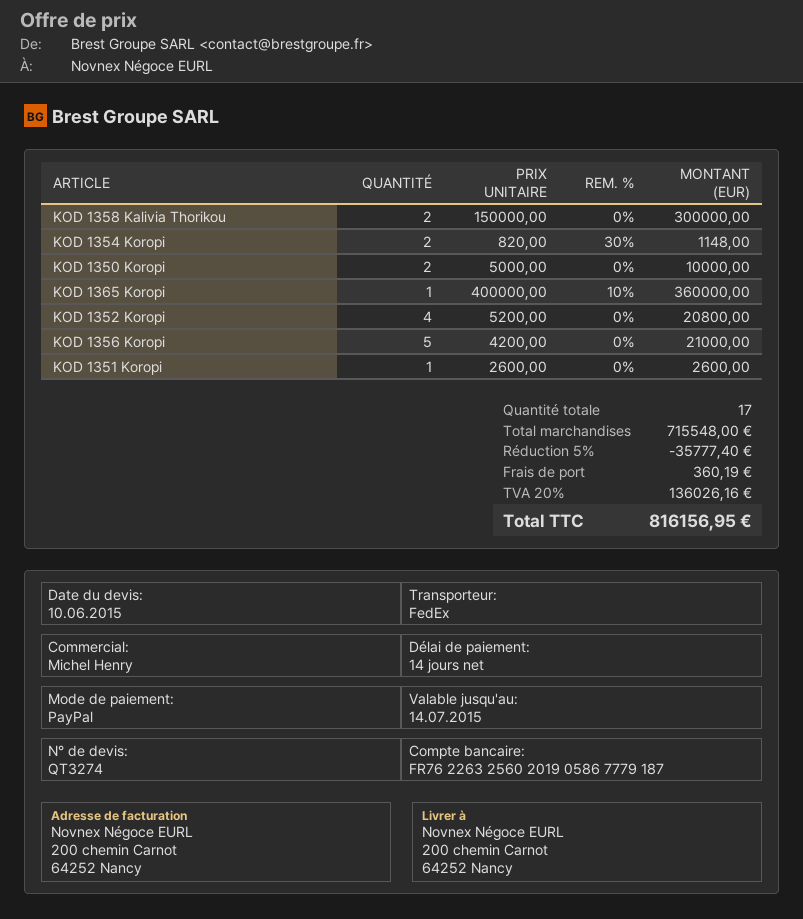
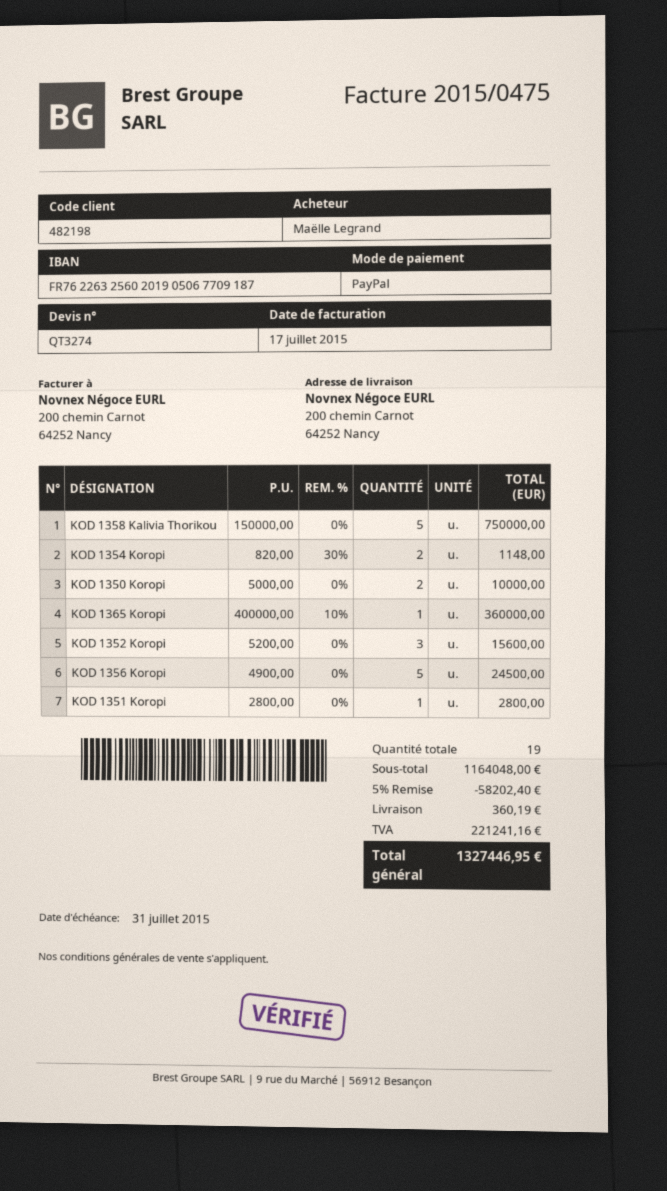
bank account: FR7622632560201905867779187 -> FR7622632560201905067709187
KOD 1358 Kalivia Thorikou: 2 x 150000.00 = 300000.00 -> 5 x 150000.00 = 750000.00
KOD 1352 Koropi: 4 x 5200.00 = 20800.00 -> 3 x 5200.00 = 15600.00
KOD 1356 Koropi: 5 x 4200.00 = 21000.00 -> 5 x 4900.00 = 24500.00
KOD 1351 Koropi: 1 x 2600.00 = 2600.00 -> 1 x 2800.00 = 2800.00
total quantity: 17 -> 19
subtotal: 715548.00 -> 1164048.00
discount: 5% = 35777.40 -> 5% = 58202.40
tax: 136026.16 -> 221241.16
total: 816156.95 -> 1327446.95

